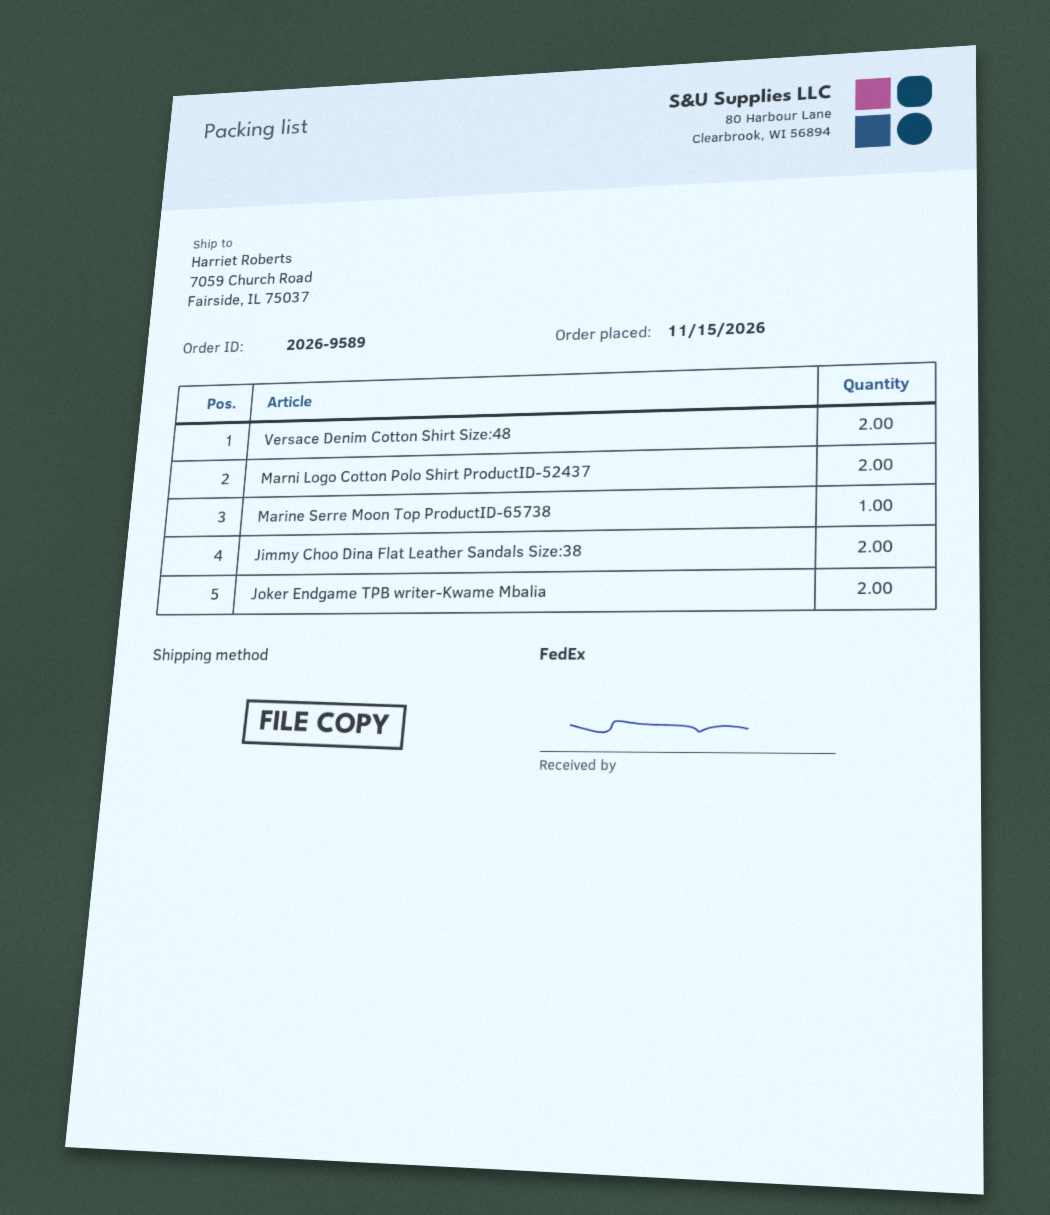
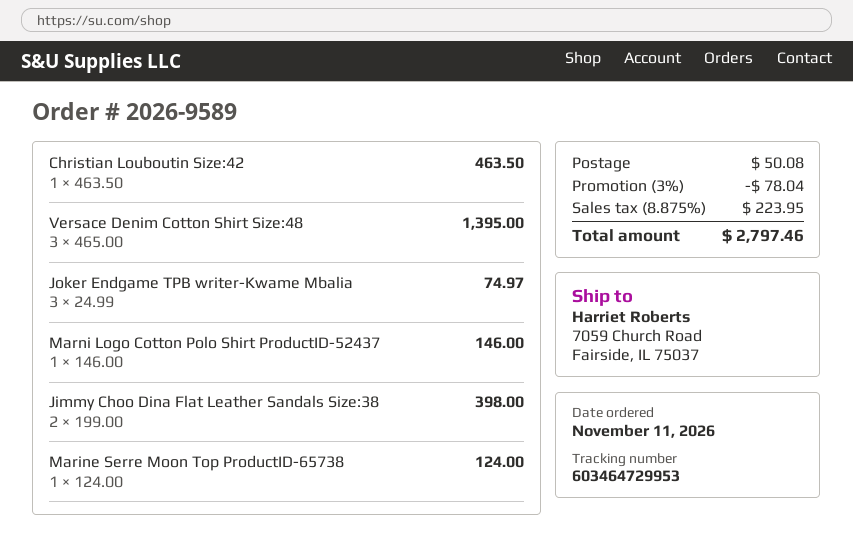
order date: 2026-11-15 -> 2026-11-11
Versace Denim Cotton Shirt Size:48: 2 -> 3
Marni Logo Cotton Polo Shirt ProductID-52437: 2 -> 1
Joker Endgame TPB writer-Kwame Mbalia: 2 -> 3
Christian Louboutin Size:42: none -> 1

